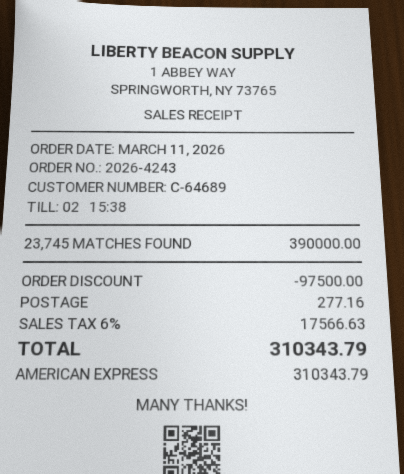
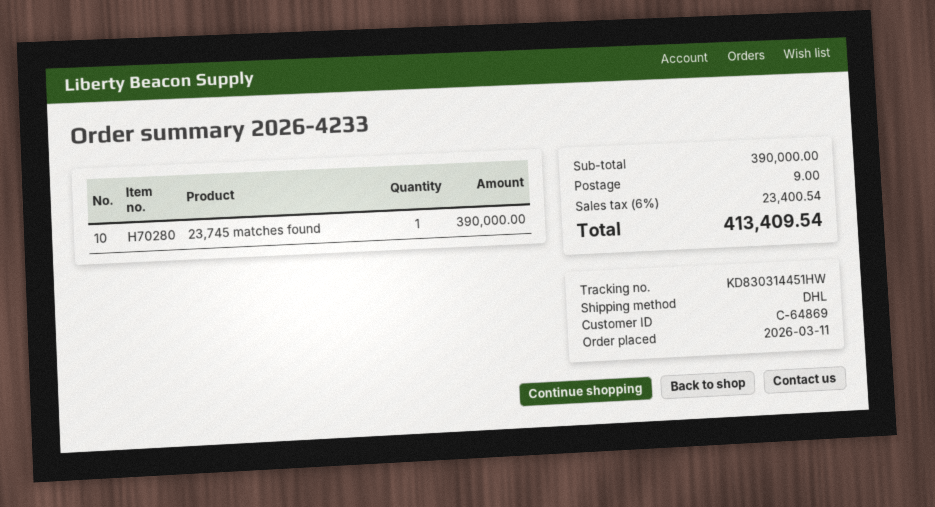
order number: 2026-4243 -> 2026-4233
customer number: C-64689 -> C-64869
discount: 97500.00 -> none
shipping: 277.16 -> 9.00
tax: 6% = 17566.63 -> 6% = 23400.54
total: 310343.79 -> 413409.54

